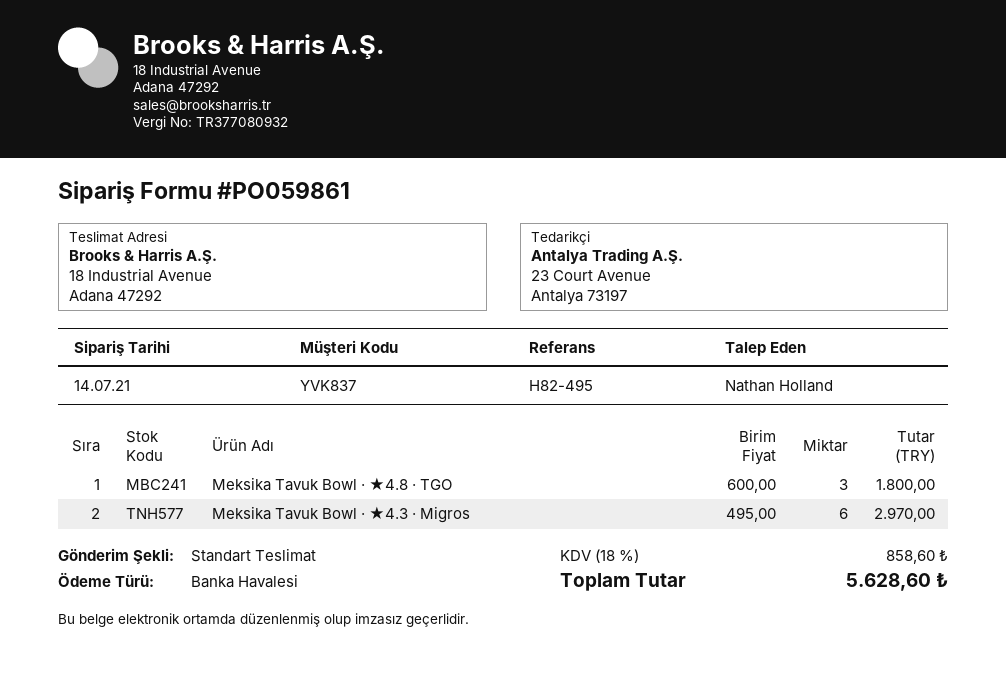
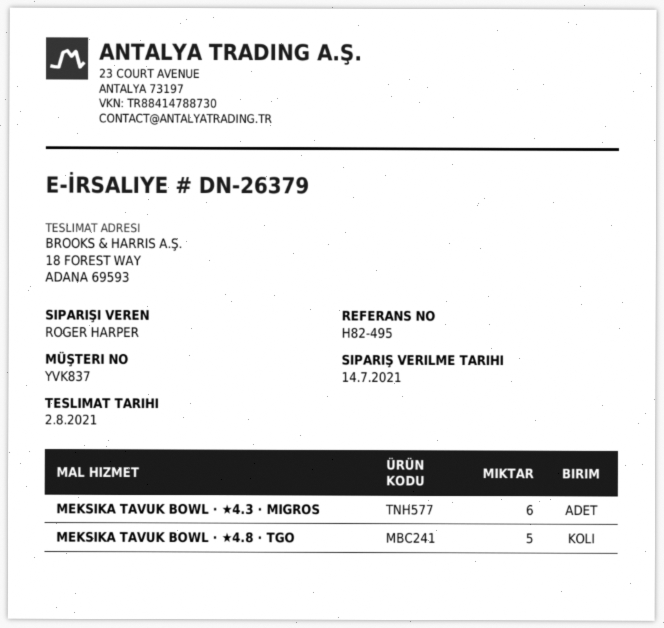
ordered by: Nathan Holland -> ROGER HARPER
ship to: 18 Industrial Avenue, Adana 47292 -> 18 FOREST WAY, ADANA 69593
Meksika Tavuk Bowl · ★4.8 · TGO: 3 -> 5

